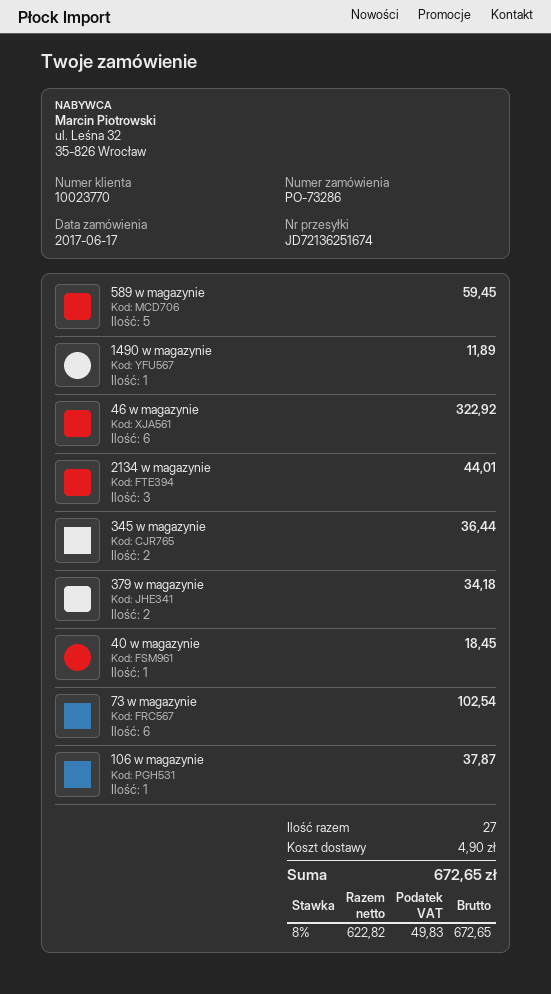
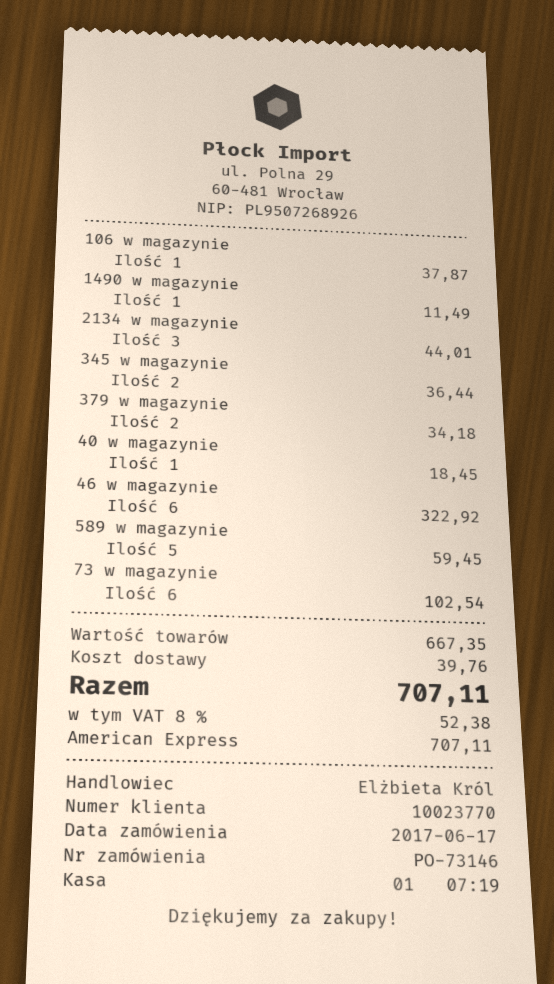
order number: PO-73286 -> PO-73146
1490 w magazynie: 1 for 11.89 -> 1 for 11.49
shipping: 4.90 -> 39.76
tax: 8% = 49.83 -> 8% = 52.38
total: 672.65 -> 707.11

